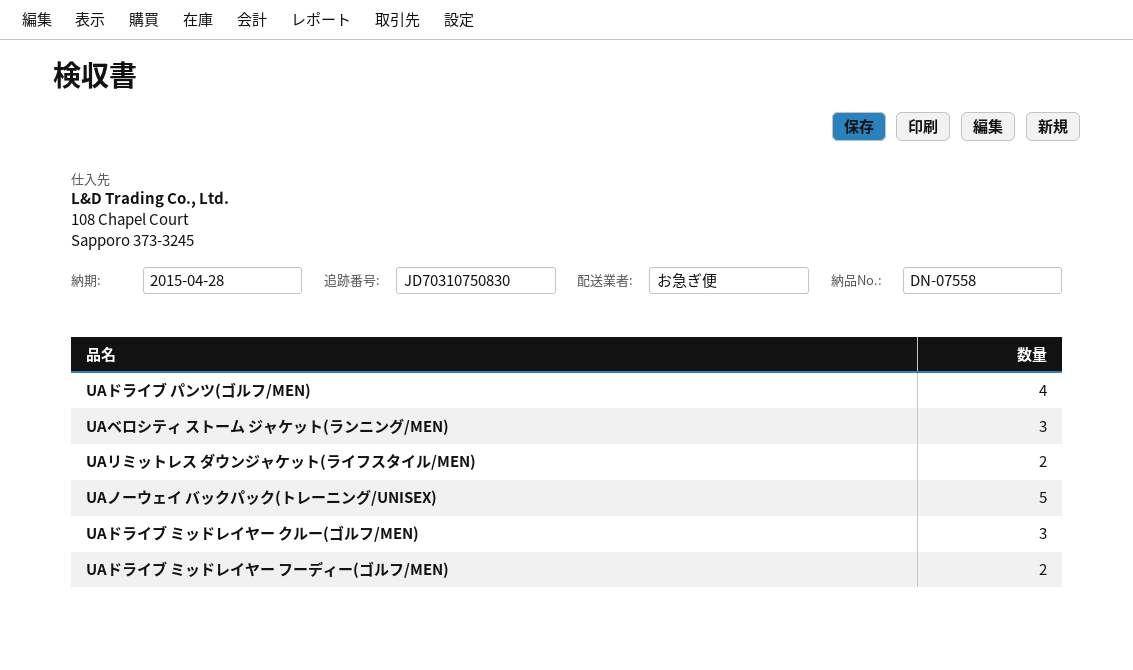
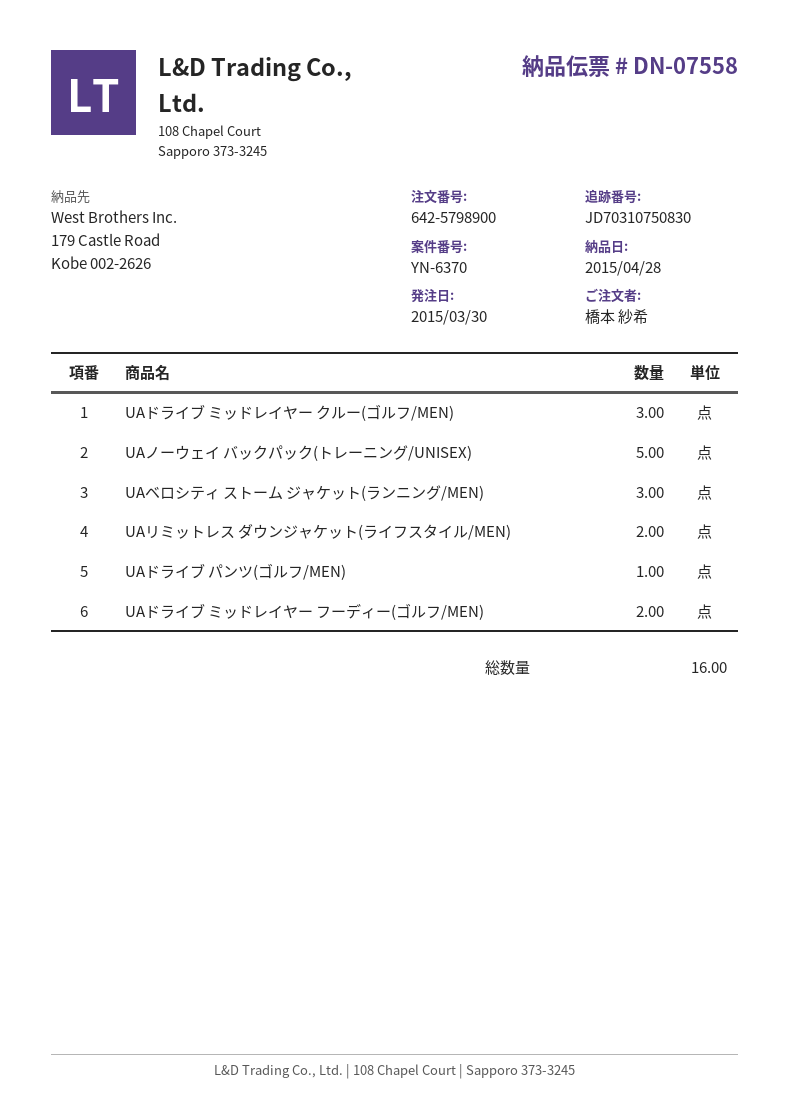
UAドライブ パンツ(ゴルフ/MEN): 4 -> 1

